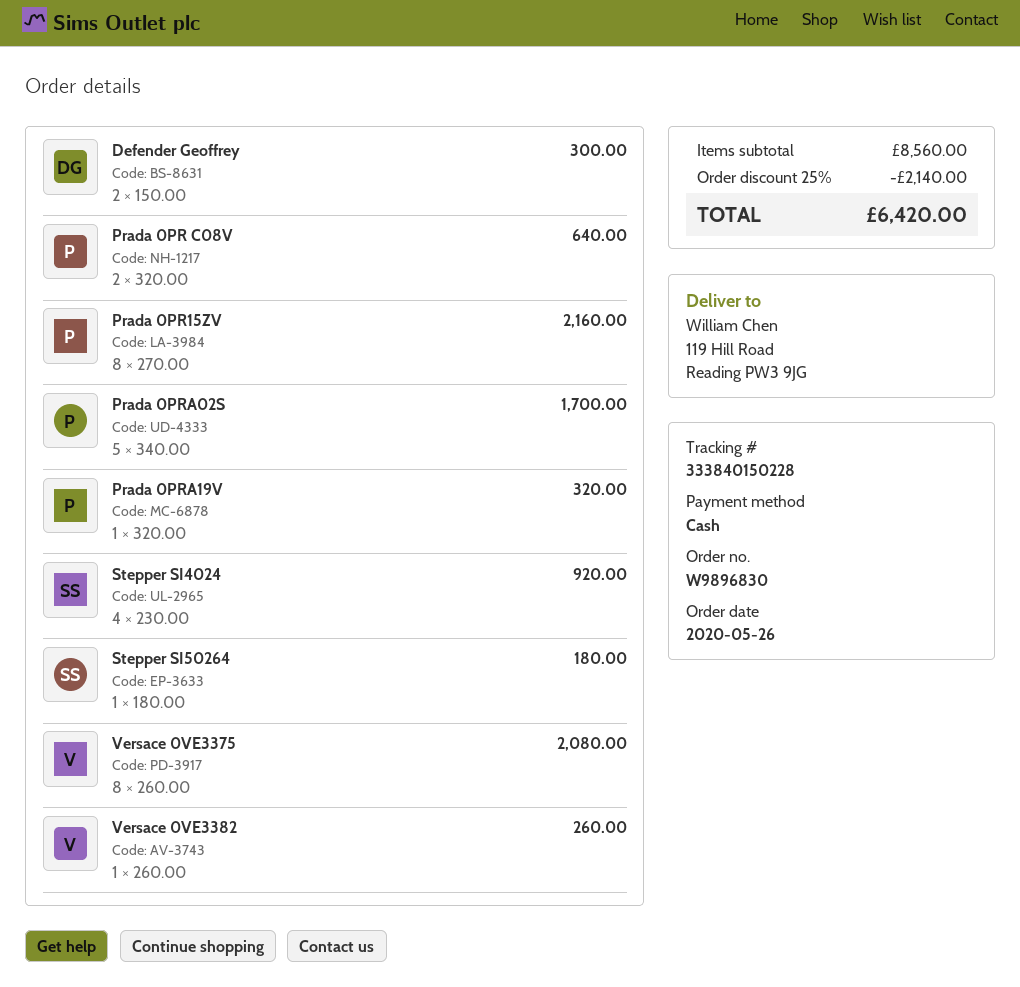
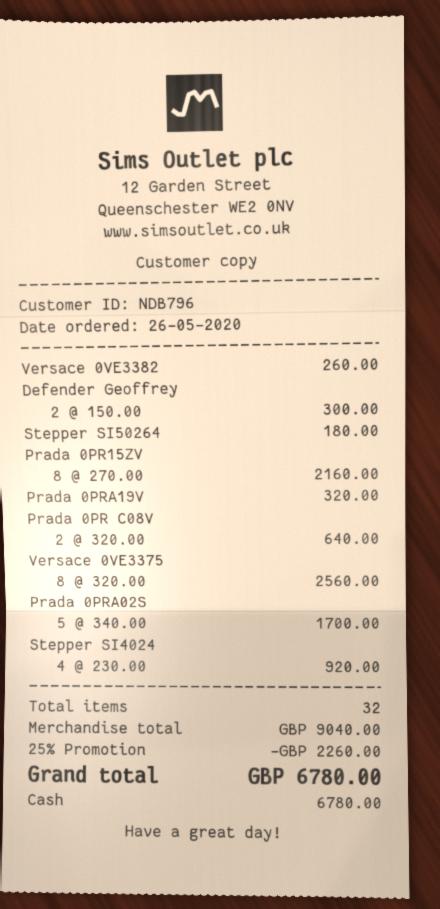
Versace 0VE3375: 8 x 260.00 = 2080.00 -> 8 x 320.00 = 2560.00
subtotal: 8560.00 -> 9040.00
discount: 25% = 2140.00 -> 25% = 2260.00
total: 6420.00 -> 6780.00

